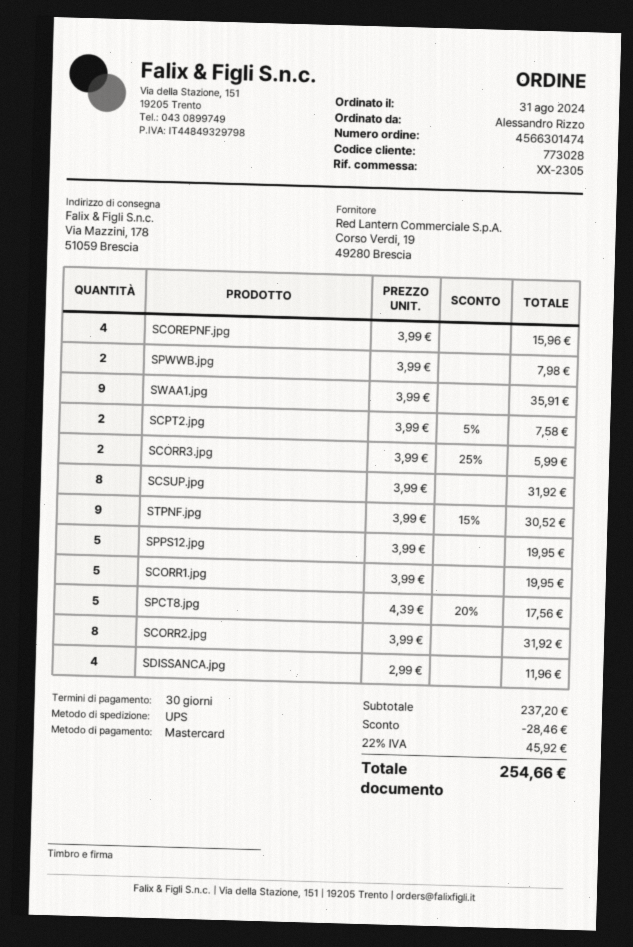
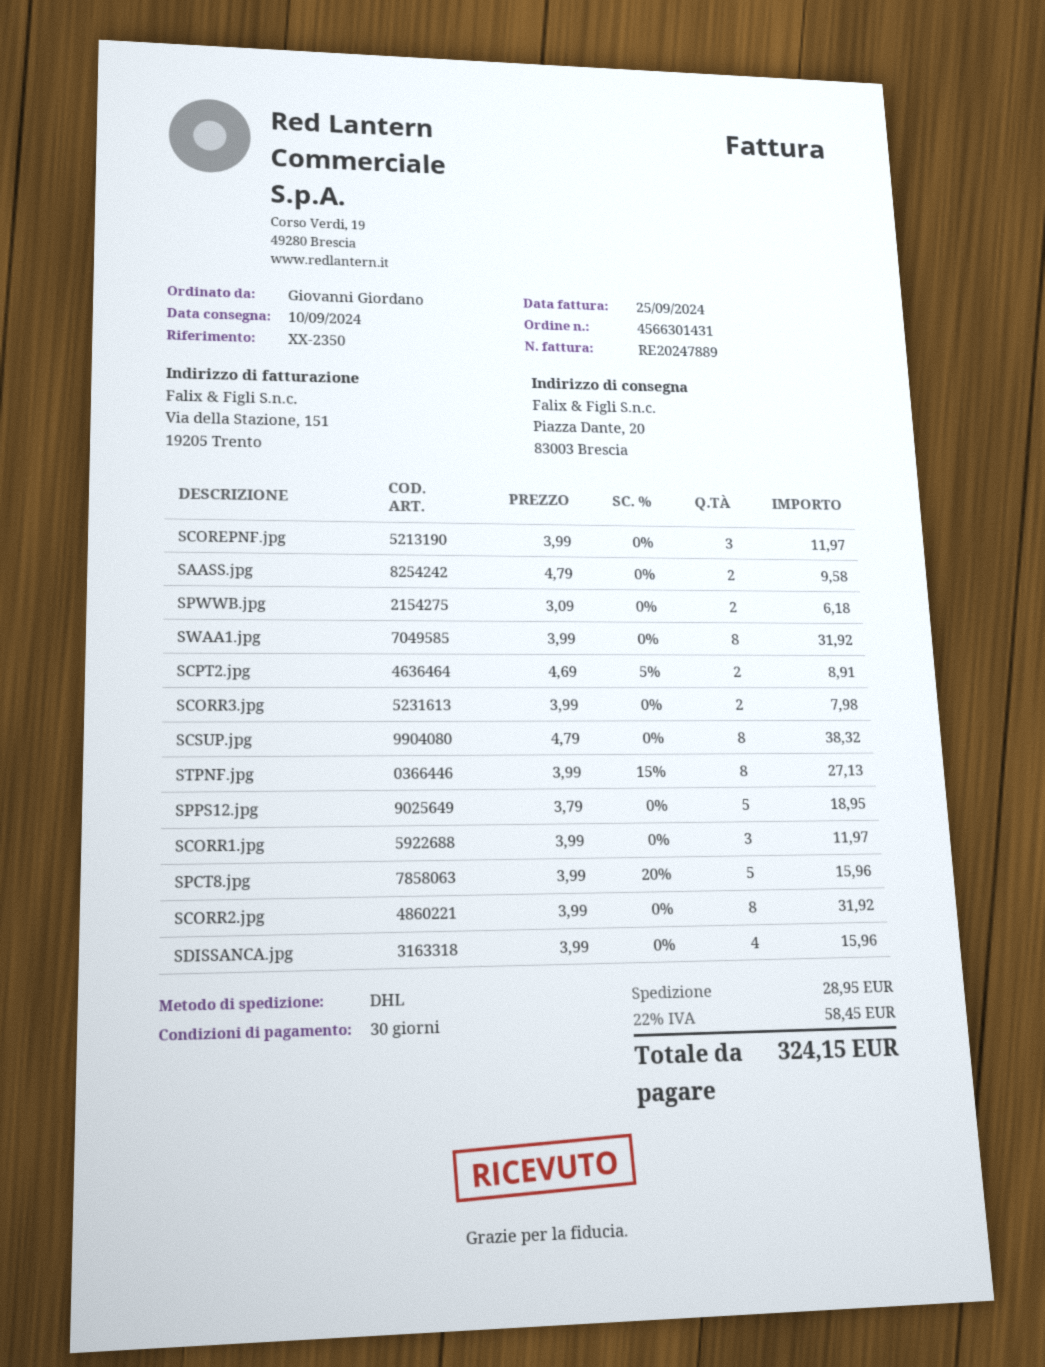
order number: 4566301474 -> 4566301431
reference: XX-2305 -> XX-2350
ordered by: Alessandro Rizzo -> Giovanni Giordano
shipping method: UPS -> DHL
ship to: Via Mazzini, 178, 51059 Brescia -> Piazza Dante, 20, 83003 Brescia
SCOREPNF.jpg: 4 x 3.99 = 15.96 -> 3 x 3.99 = 11.97
SPWWB.jpg: 2 x 3.99 = 7.98 -> 2 x 3.09 = 6.18
SWAA1.jpg: 9 x 3.99 = 35.91 -> 8 x 3.99 = 31.92
SCPT2.jpg: 2 x 3.99 - 5% = 7.58 -> 2 x 4.69 - 5% = 8.91
SCORR3.jpg: 2 x 3.99 - 25% = 5.99 -> 2 x 3.99 = 7.98
SCSUP.jpg: 8 x 3.99 = 31.92 -> 8 x 4.79 = 38.32
STPNF.jpg: 9 x 3.99 - 15% = 30.52 -> 8 x 3.99 - 15% = 27.13
SPPS12.jpg: 5 x 3.99 = 19.95 -> 5 x 3.79 = 18.95
SCORR1.jpg: 5 x 3.99 = 19.95 -> 3 x 3.99 = 11.97
SPCT8.jpg: 5 x 4.39 - 20% = 17.56 -> 5 x 3.99 - 20% = 15.96
SDISSANCA.jpg: 4 x 2.99 = 11.96 -> 4 x 3.99 = 15.96
SAASS.jpg: none -> 2 x 4.79 = 9.58
discount: 28.46 -> none
shipping: none -> 28.95
tax: 22% = 45.92 -> 22% = 58.45
total: 254.66 -> 324.15

